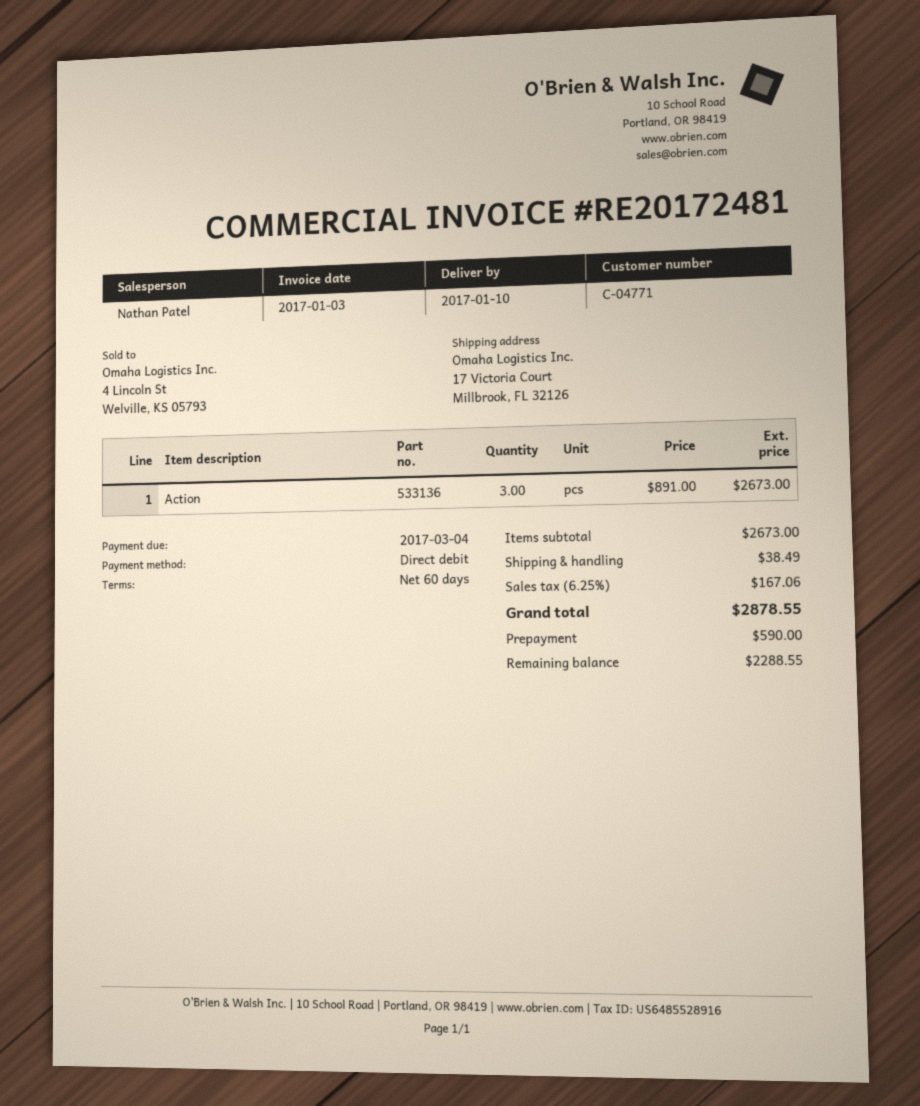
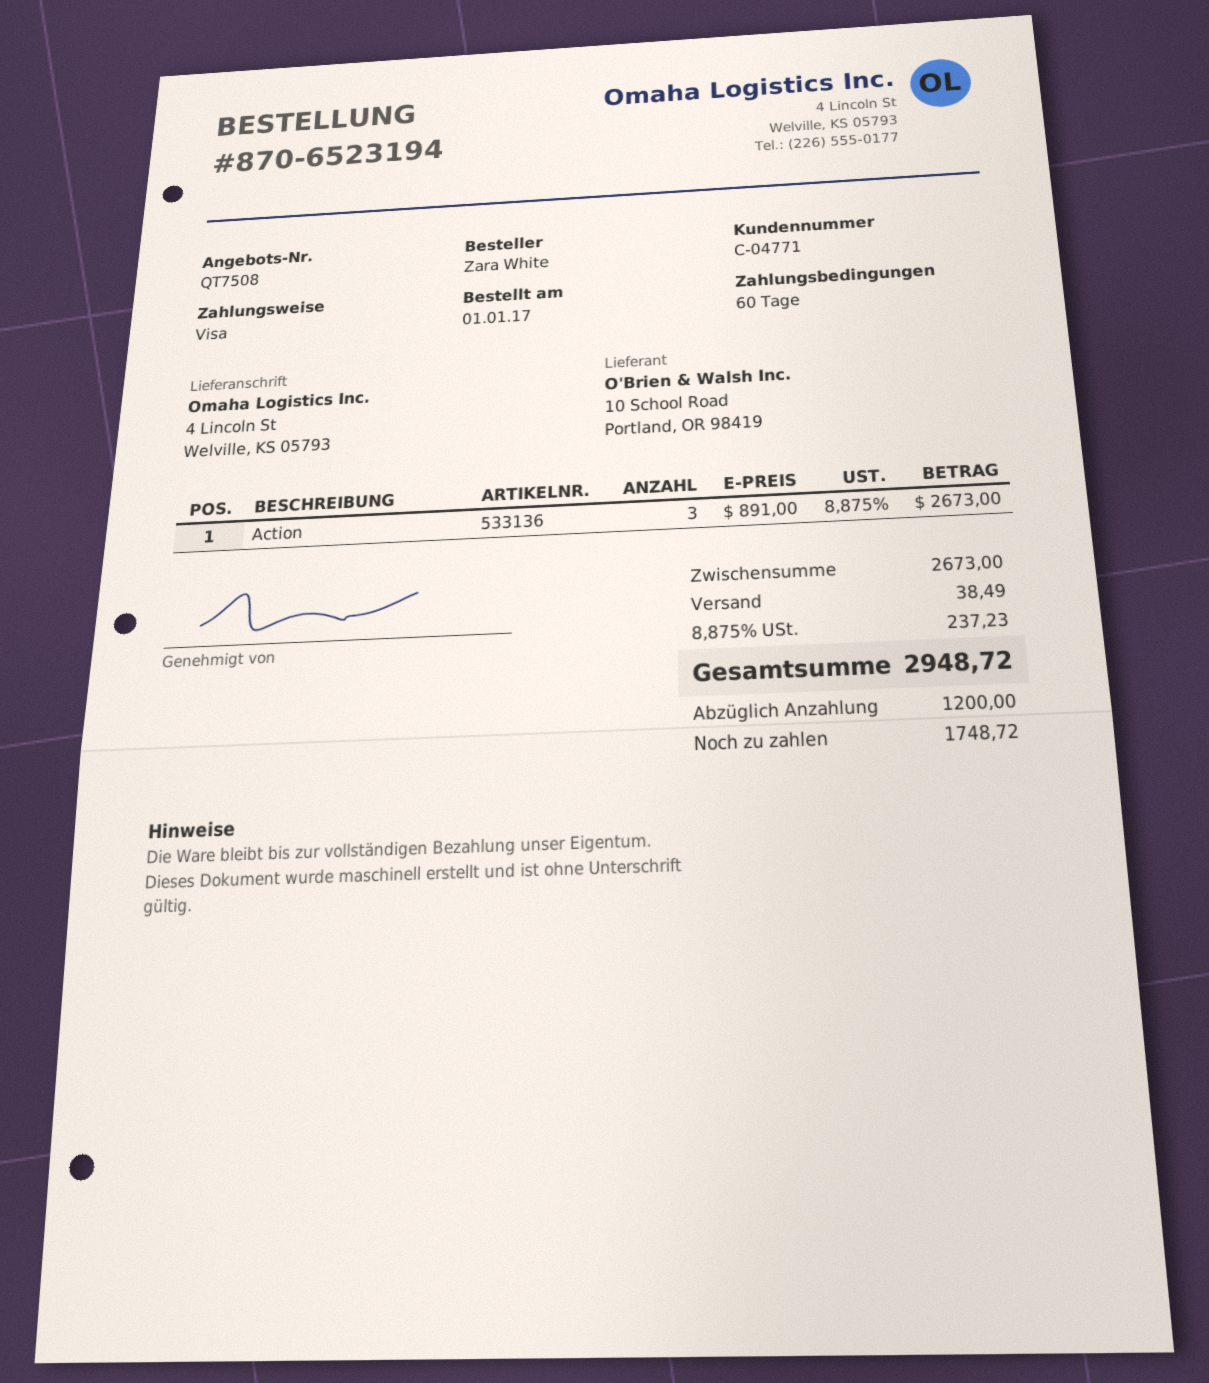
payment method: direct debit -> Visa
ship to: 17 Victoria Court, Millbrook, FL 32126 -> 4 Lincoln St, Welville, KS 05793
tax: 6.25% = 167.06 -> 8.875% = 237.23
total: 2878.55 -> 2948.72
deposit: 590.00 -> 1200.00
balance: 2288.55 -> 1748.72

